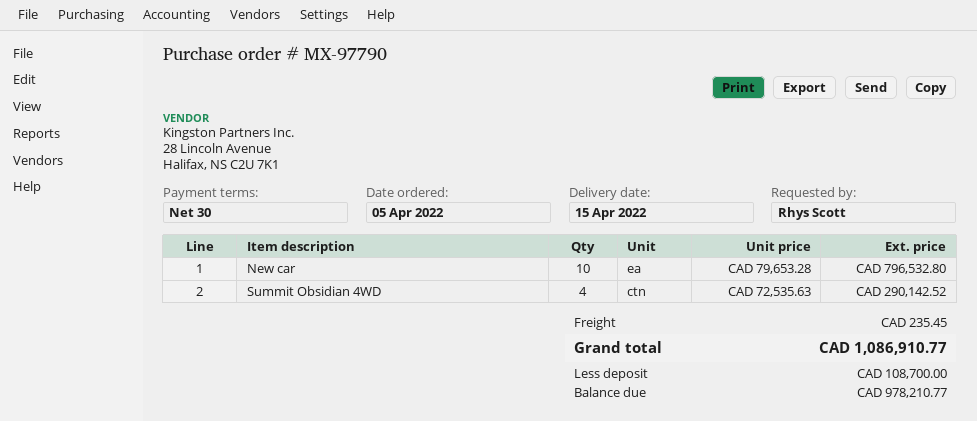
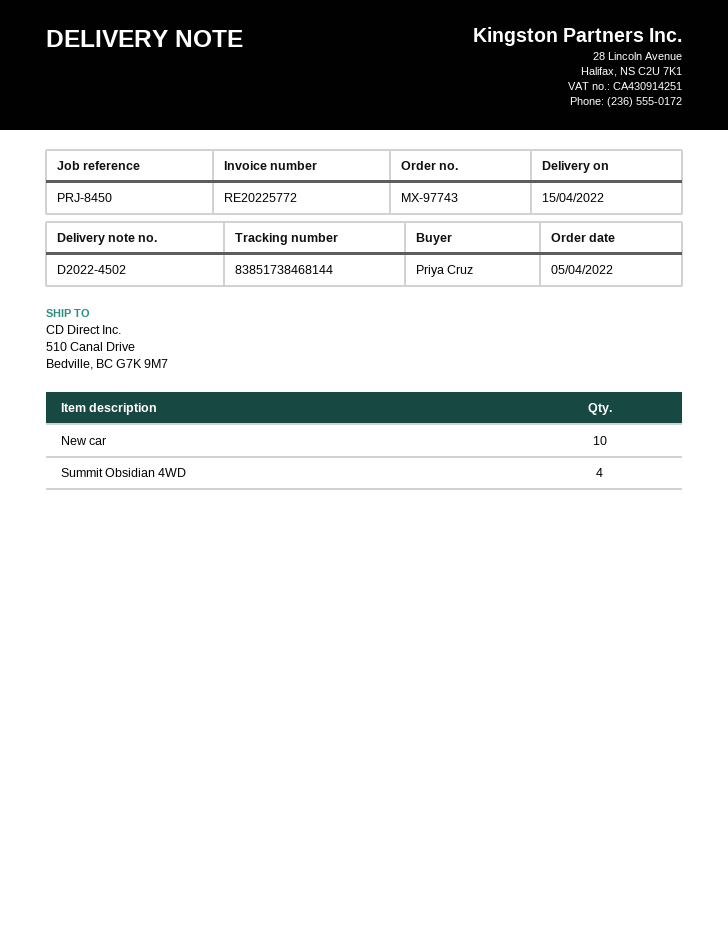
order number: MX-97790 -> MX-97743
ordered by: Rhys Scott -> Priya Cruz

